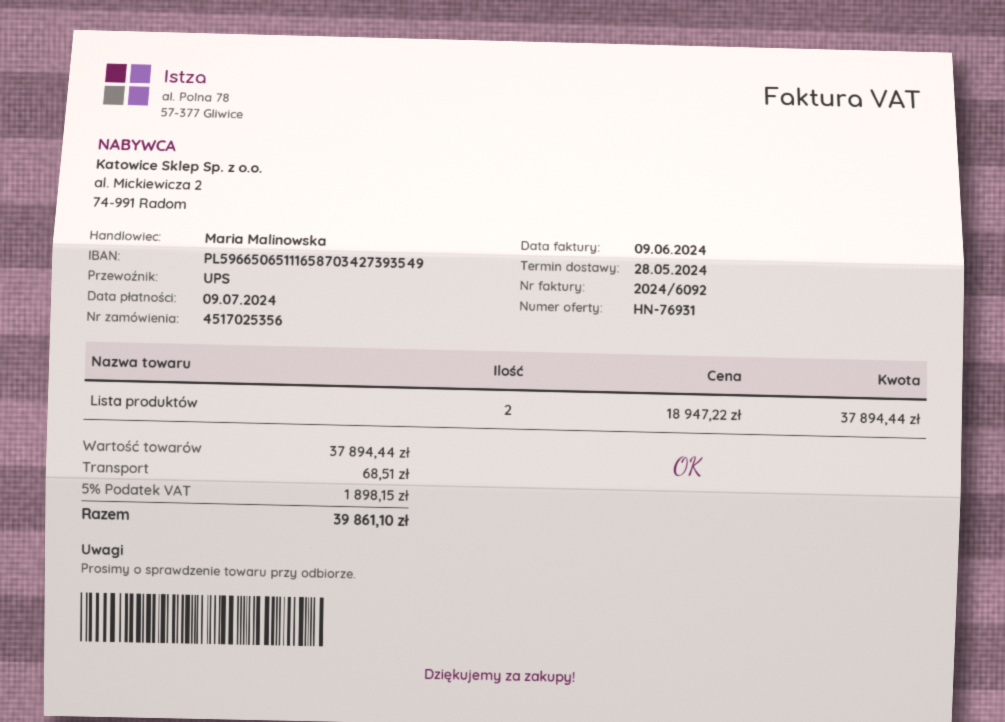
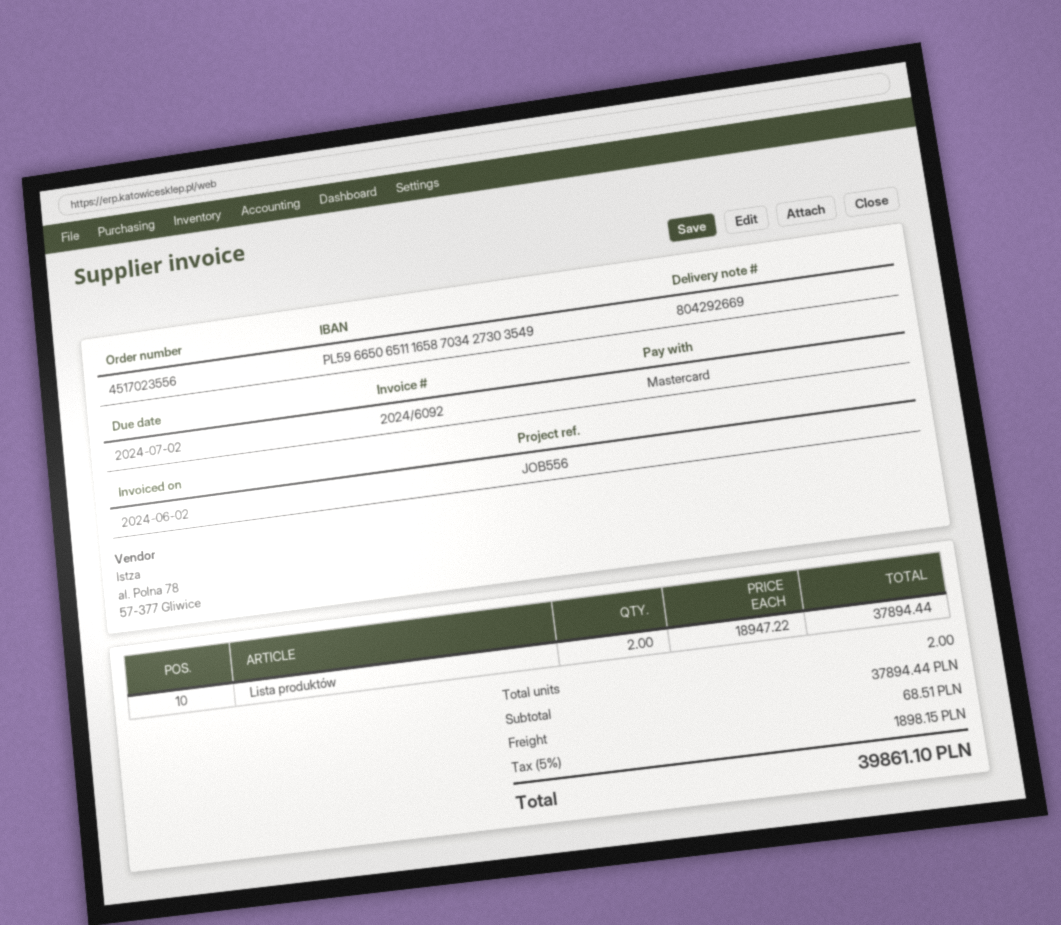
order number: 4517025356 -> 4517023556
invoice date: 2024-06-09 -> 2024-06-02
due date: 2024-07-09 -> 2024-07-02
bank account: PL59665065111658703427393549 -> PL59665065111658703427303549

